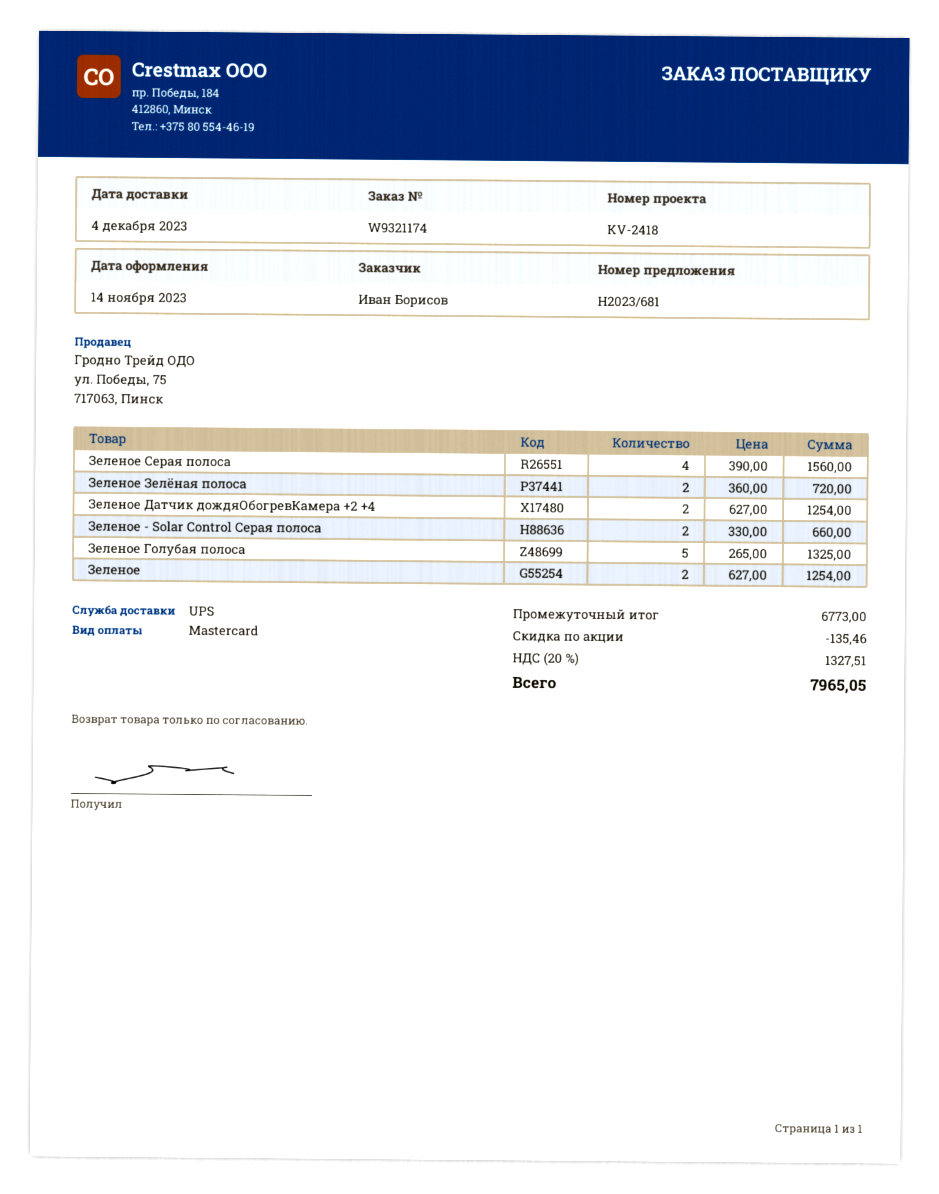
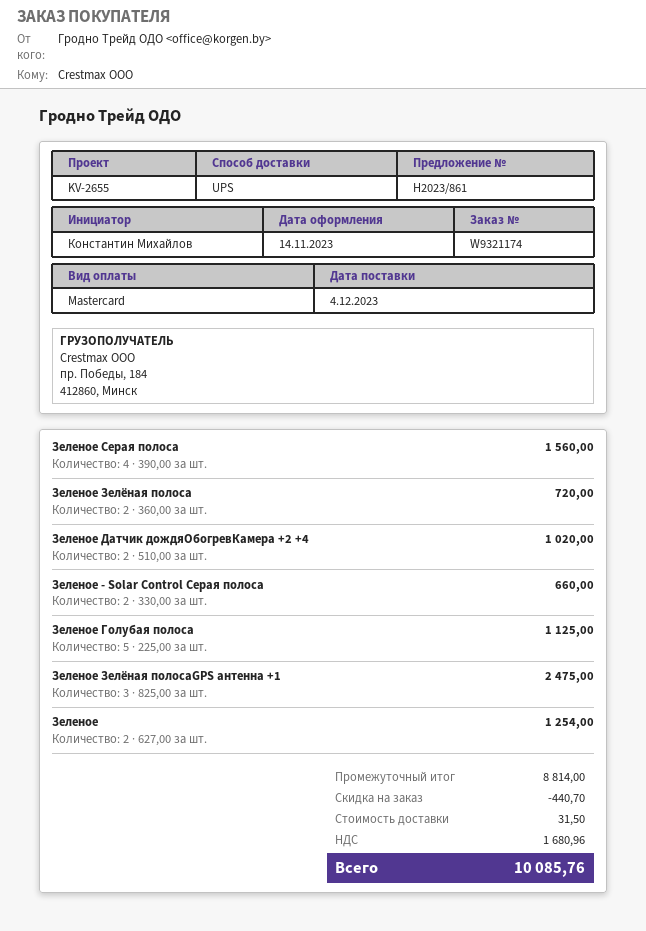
quote number: H2023/681 -> H2023/861
reference: KV-2418 -> KV-2655
ordered by: Иван Борисов -> Константин Михайлов
Зеленое Датчик дождяОбогревКамера +2 +4: 2 x 627.00 = 1254.00 -> 2 x 510.00 = 1020.00
Зеленое Голубая полоса: 5 x 265.00 = 1325.00 -> 5 x 225.00 = 1125.00
Зеленое Зелёная полосаGPS антенна +1: none -> 3 x 825.00 = 2475.00
subtotal: 6773.00 -> 8814.00
discount: 135.46 -> 440.70
shipping: none -> 31.50
tax: 1327.51 -> 1680.96
total: 7965.05 -> 10085.76

